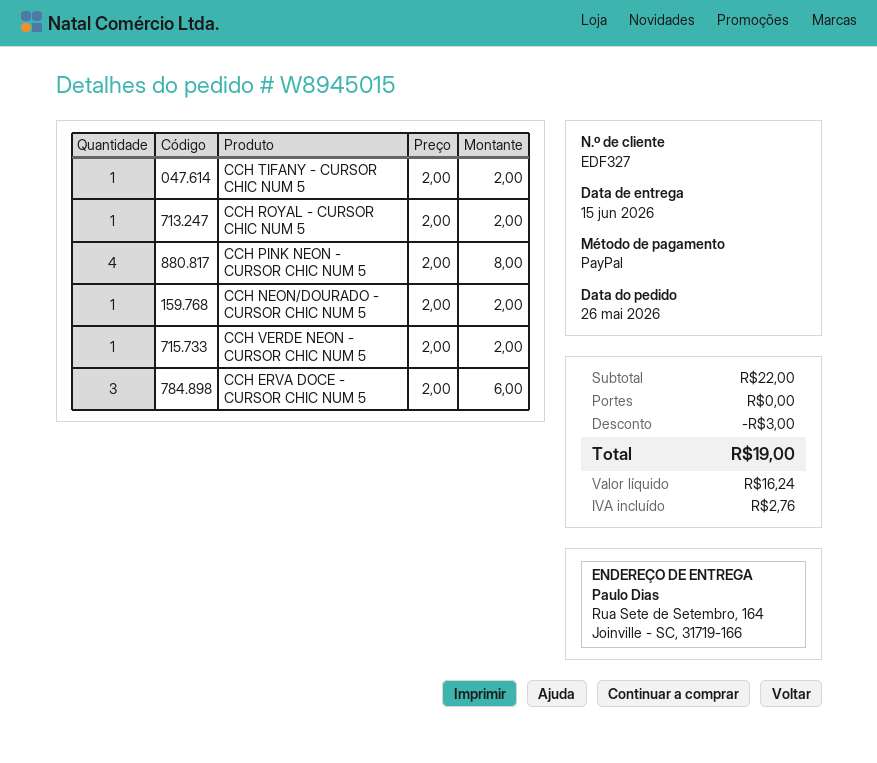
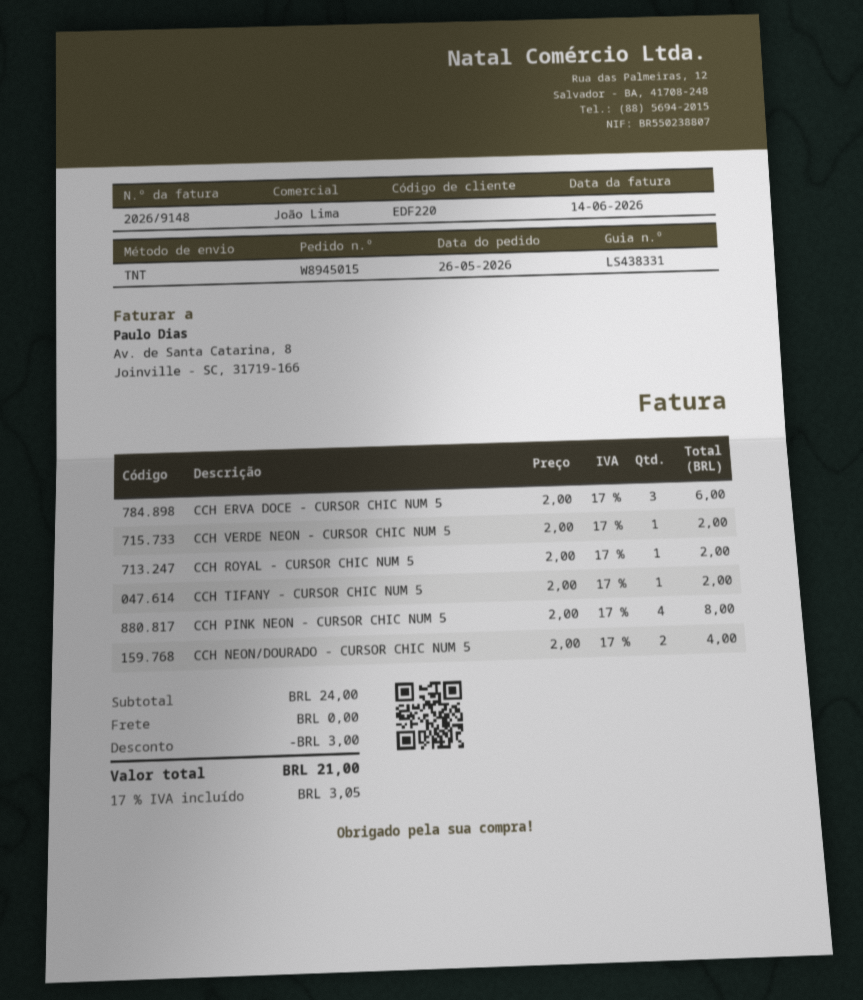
customer number: EDF327 -> EDF220
CCH NEON/DOURADO - CURSOR CHIC NUM 5: 1 x 2.00 = 2.00 -> 2 x 2.00 = 4.00
subtotal: 22.00 -> 24.00
tax: 2.76 -> 3.05
total: 19.00 -> 21.00

